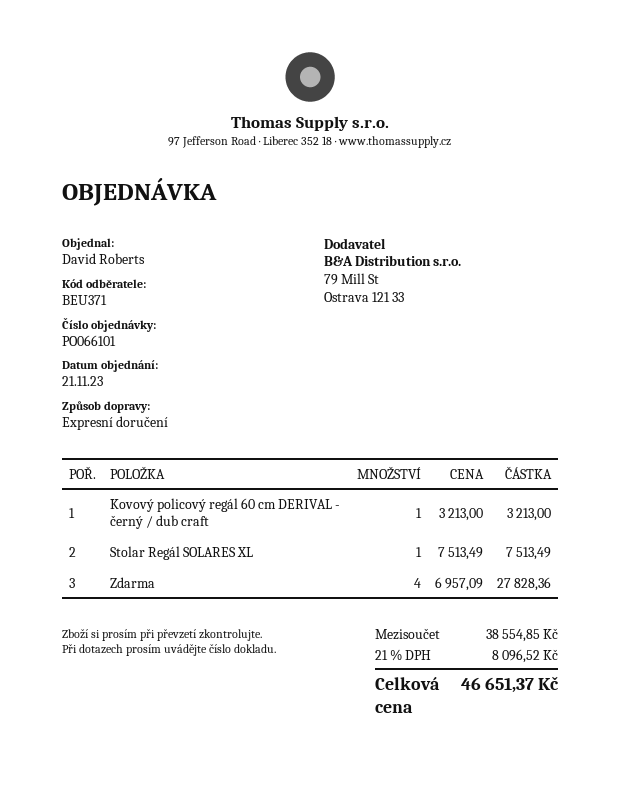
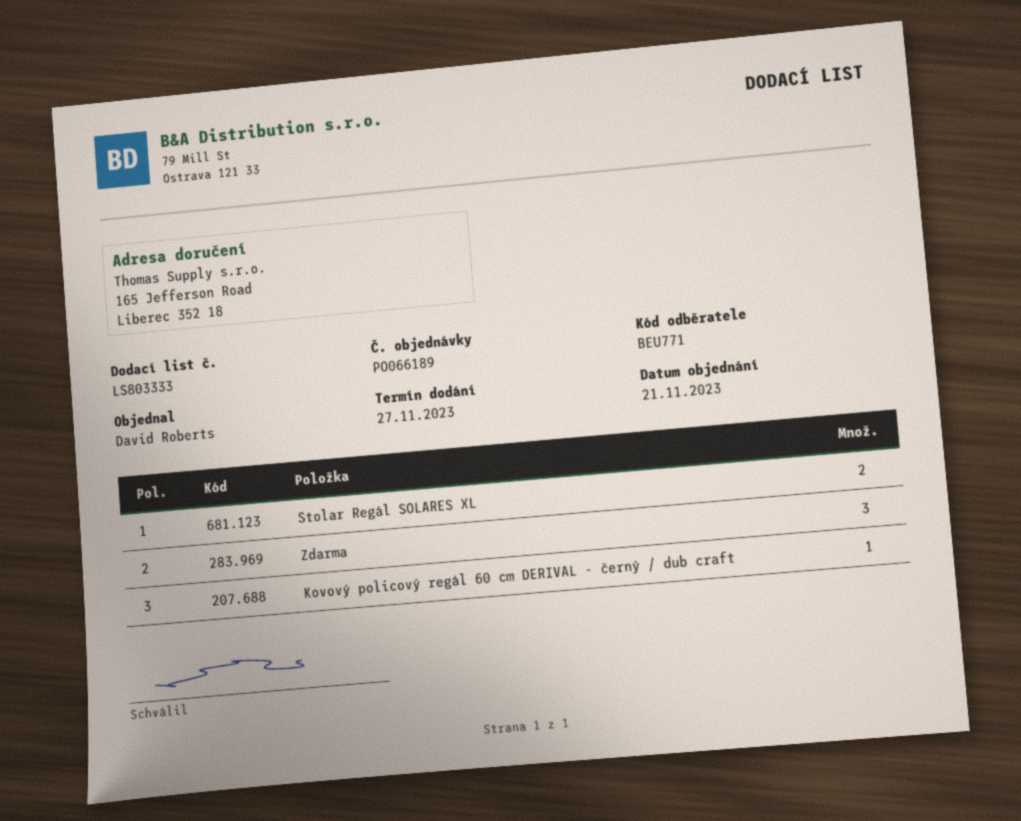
order number: PO066101 -> PO066189
customer number: BEU371 -> BEU771
Stolar Regál SOLARES XL: 1 -> 2
Zdarma: 4 -> 3

